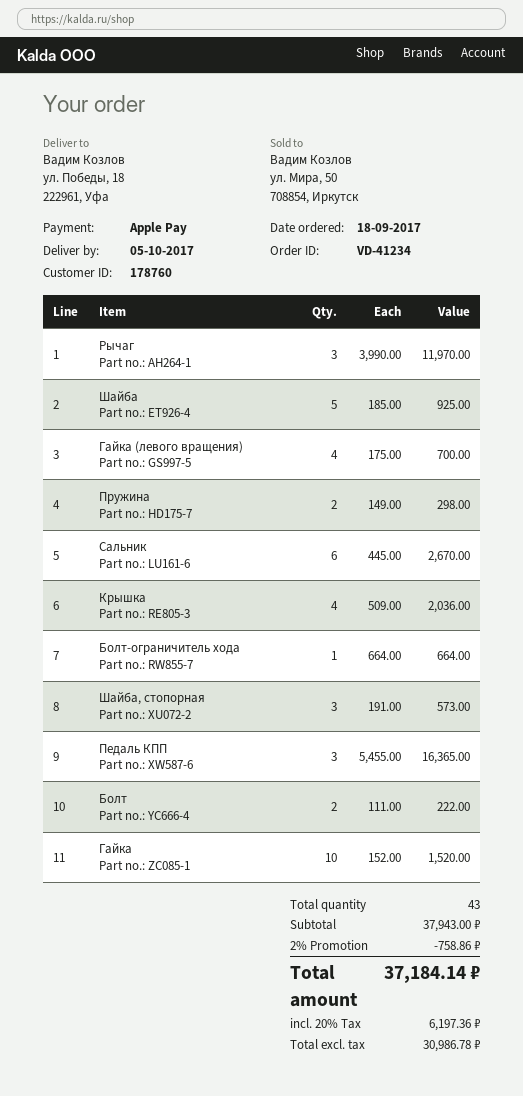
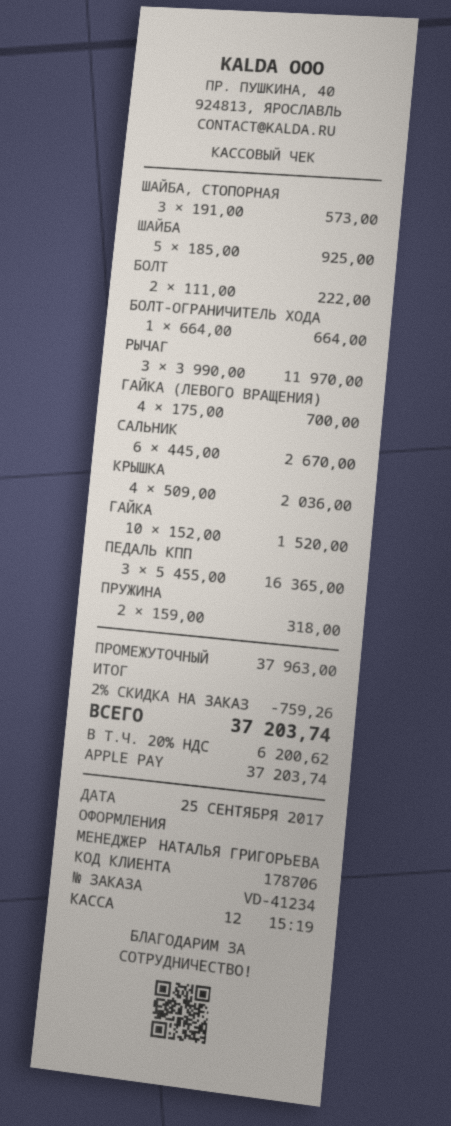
order date: 2017-09-18 -> 2017-09-25
customer number: 178760 -> 178706
Пружина: 2 x 149.00 = 298.00 -> 2 x 159.00 = 318.00
subtotal: 37943.00 -> 37963.00
discount: 2% = 758.86 -> 2% = 759.26
tax: 20% = 6197.36 -> 20% = 6200.62
total: 37184.14 -> 37203.74

